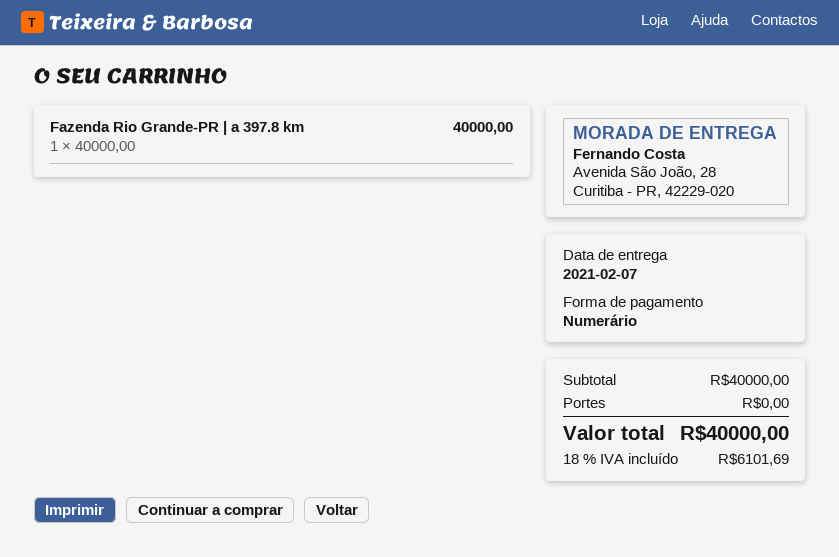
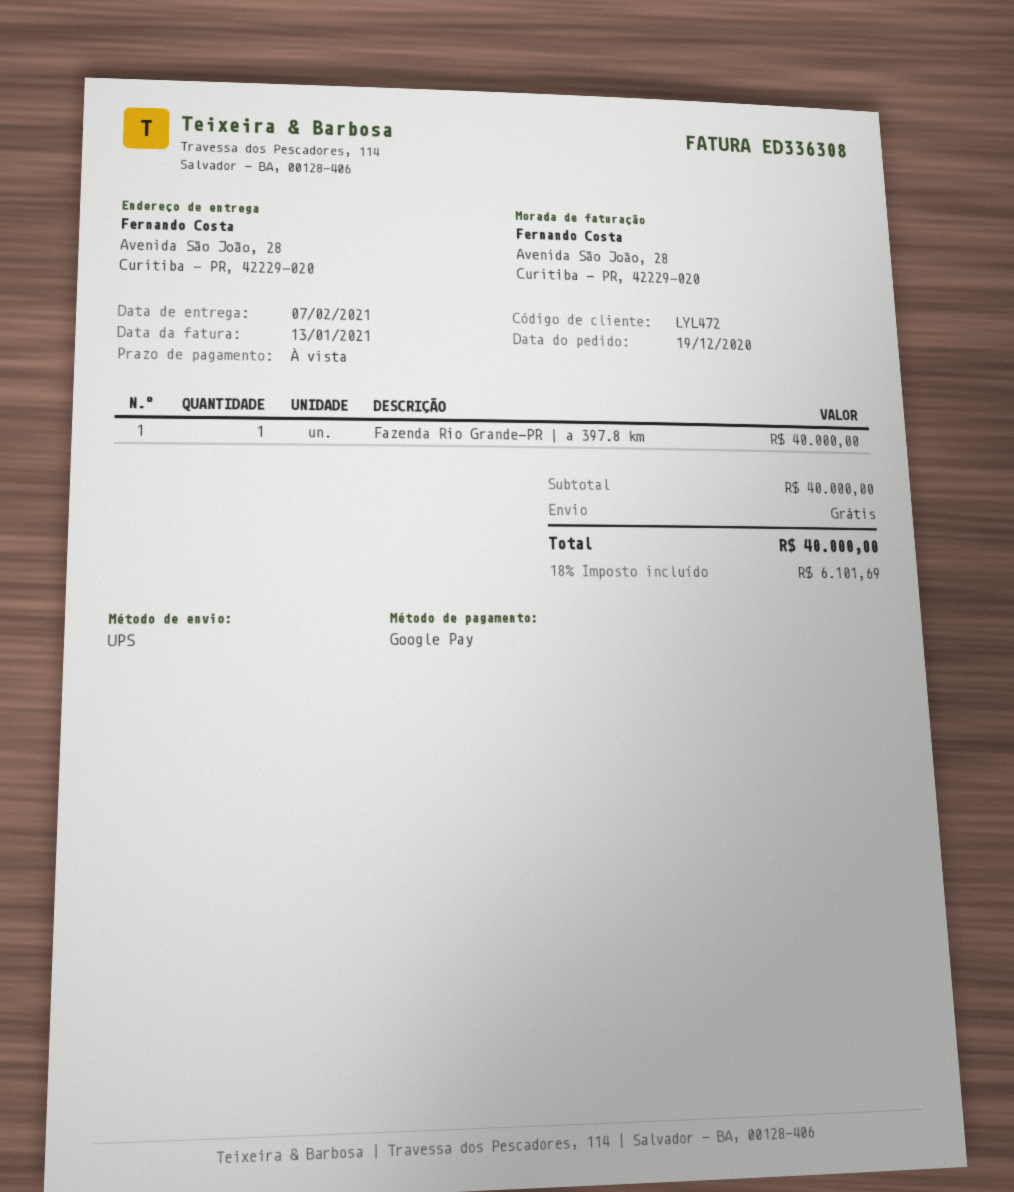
payment method: cash -> Google Pay

